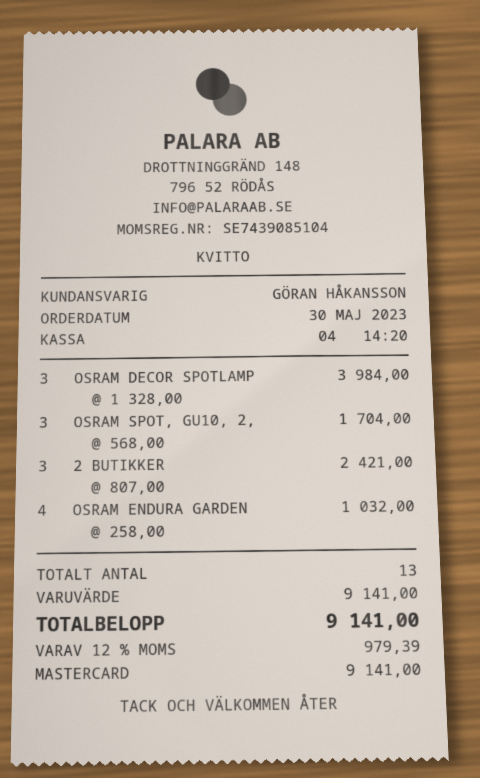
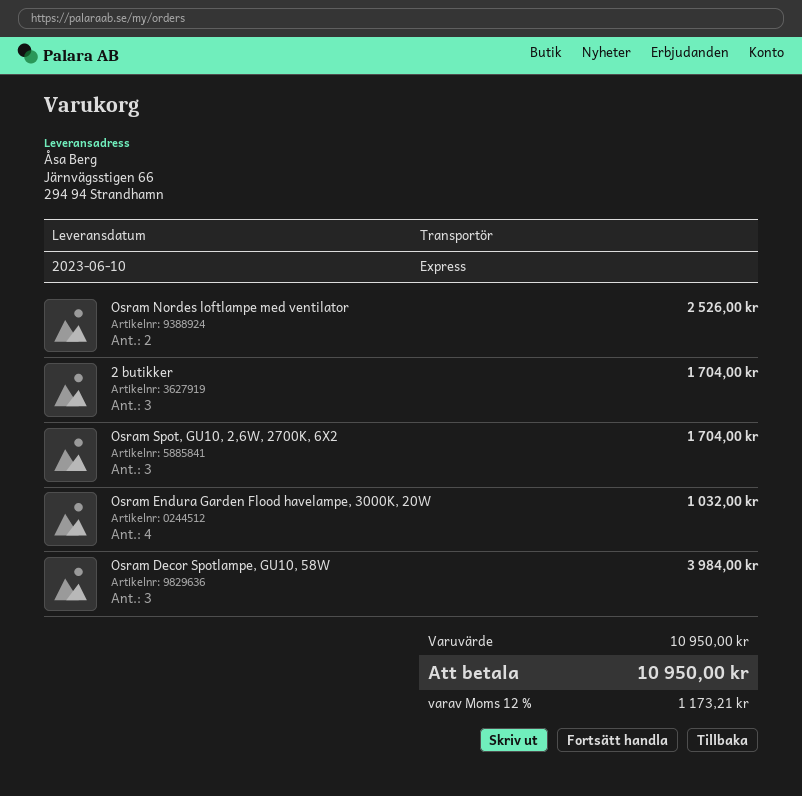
2 BUTIKKER: 3 for 2421.00 -> 3 for 1704.00
Osram Nordes loftlampe med ventilator: none -> 2 for 2526.00
subtotal: 9141.00 -> 10950.00
tax: 12% = 979.39 -> 12% = 1173.21
total: 9141.00 -> 10950.00

